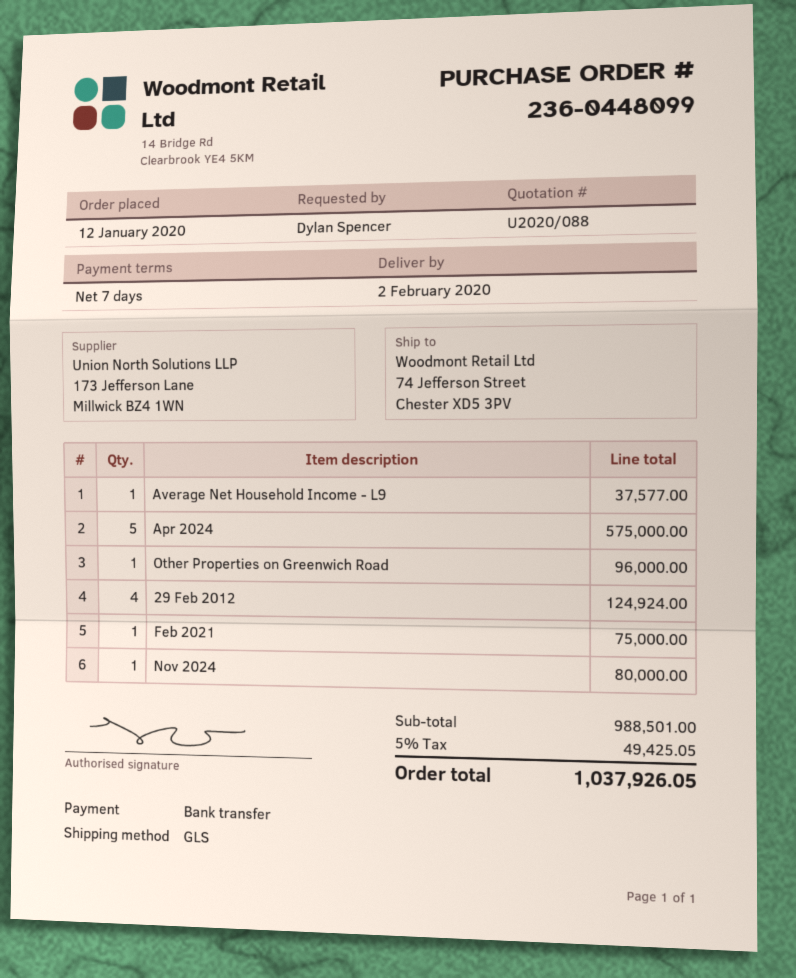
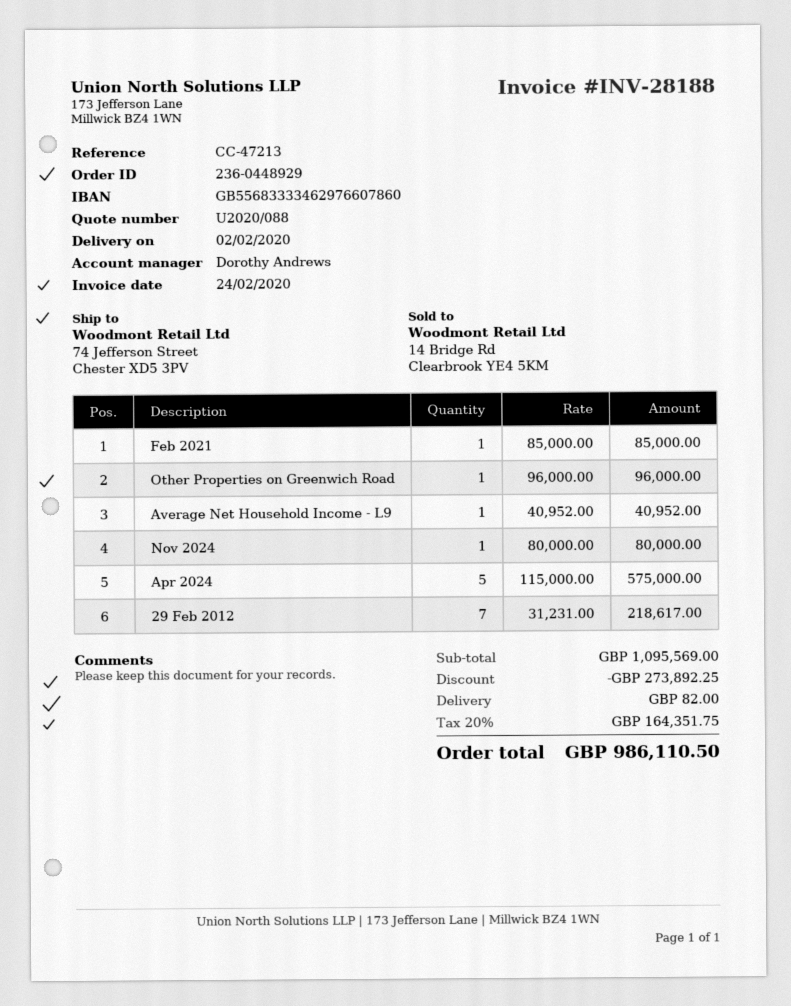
order number: 236-0448099 -> 236-0448929
Average Net Household Income - L9: 1 for 37577.00 -> 1 for 40952.00
29 Feb 2012: 4 for 124924.00 -> 7 for 218617.00
Feb 2021: 1 for 75000.00 -> 1 for 85000.00
subtotal: 988501.00 -> 1095569.00
discount: none -> 273892.25
shipping: none -> 82.00
tax: 5% = 49425.05 -> 20% = 164351.75
total: 1037926.05 -> 986110.50

